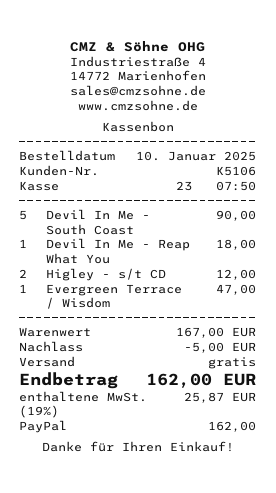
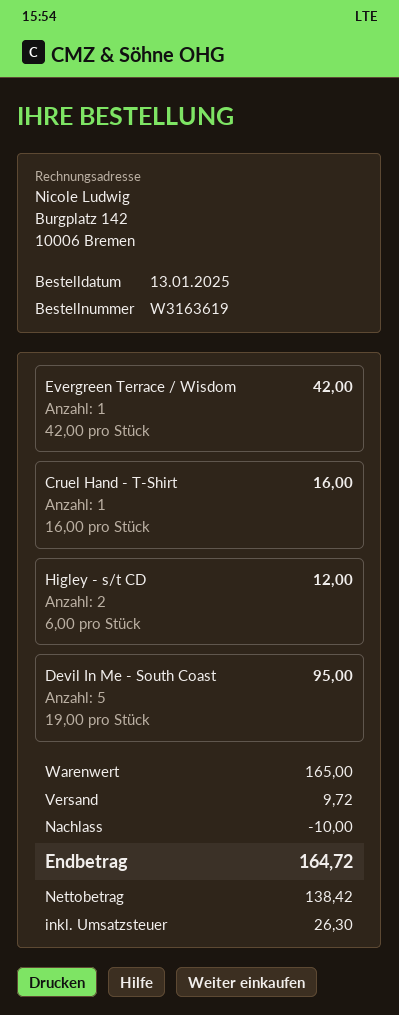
order date: 2025-01-10 -> 2025-01-13
Devil In Me - South Coast: 5 for 90.00 -> 5 for 95.00
Devil In Me - Reap What You: 1 for 18.00 -> none
Evergreen Terrace / Wisdom: 1 for 47.00 -> 1 for 42.00
Cruel Hand - T-Shirt: none -> 1 for 16.00
subtotal: 167.00 -> 165.00
discount: 5.00 -> 10.00
shipping: 0.00 -> 9.72
tax: 25.87 -> 26.30
total: 162.00 -> 164.72

